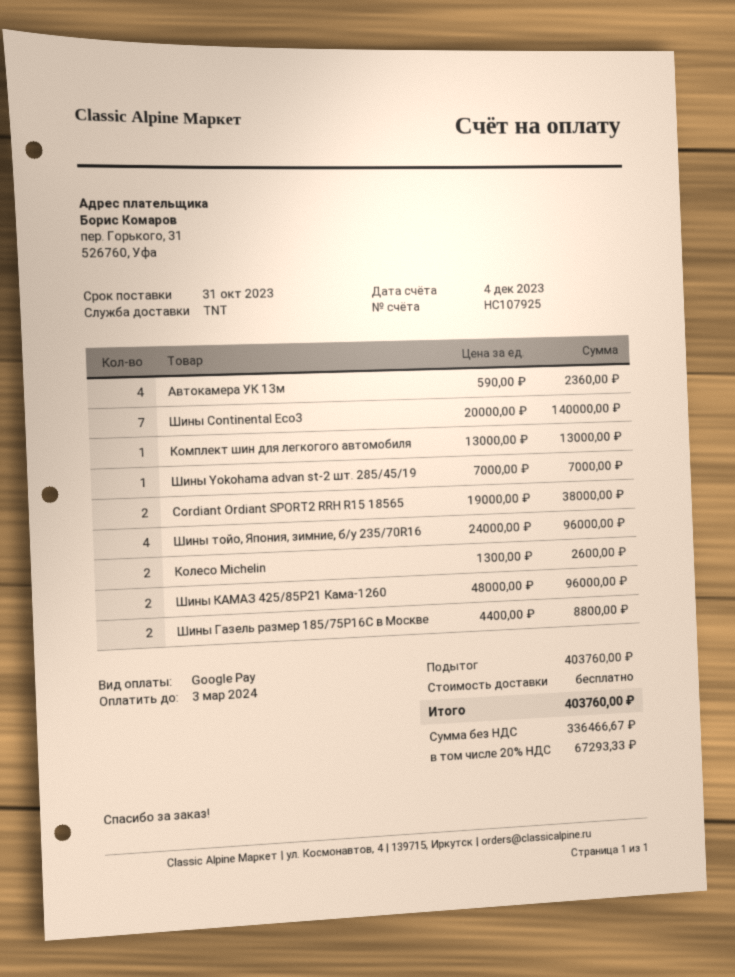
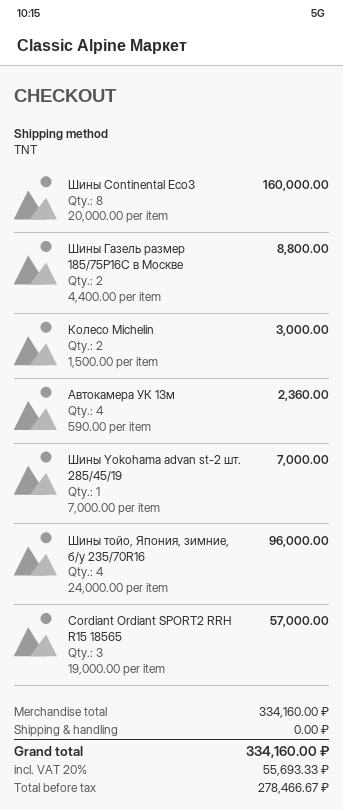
Шины Continental Eco3: 7 x 20000.00 = 140000.00 -> 8 x 20000.00 = 160000.00
Комплект шин для легкогого автомобиля: 1 x 13000.00 = 13000.00 -> none
Cordiant Ordiant SPORT2 RRH R15 18565: 2 x 19000.00 = 38000.00 -> 3 x 19000.00 = 57000.00
Колесо Michelin: 2 x 1300.00 = 2600.00 -> 2 x 1500.00 = 3000.00
Шины КАМАЗ 425/85Р21 Кама-1260: 2 x 48000.00 = 96000.00 -> none
subtotal: 403760.00 -> 334160.00
net: 336466.67 -> 278466.67
tax: 20% = 67293.33 -> 20% = 55693.33
total: 403760.00 -> 334160.00

